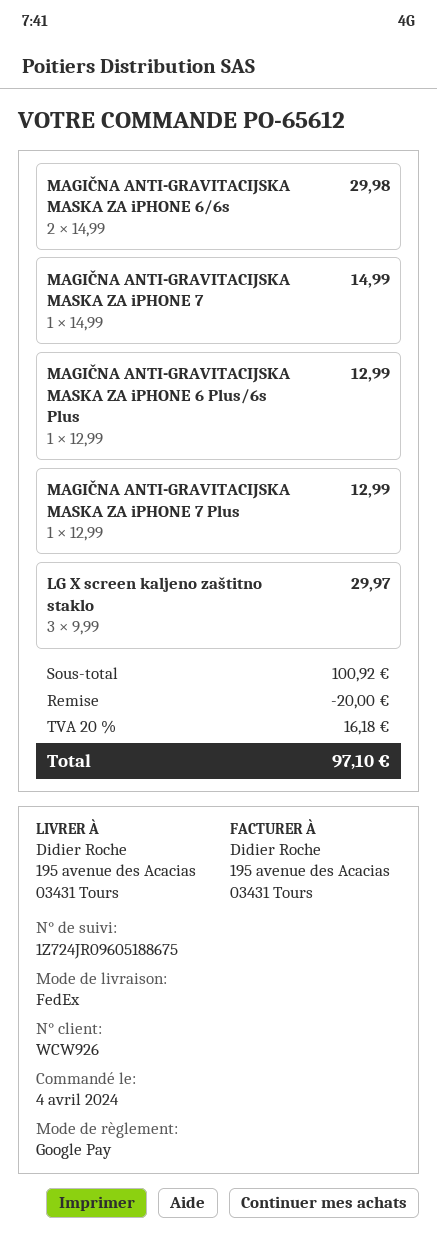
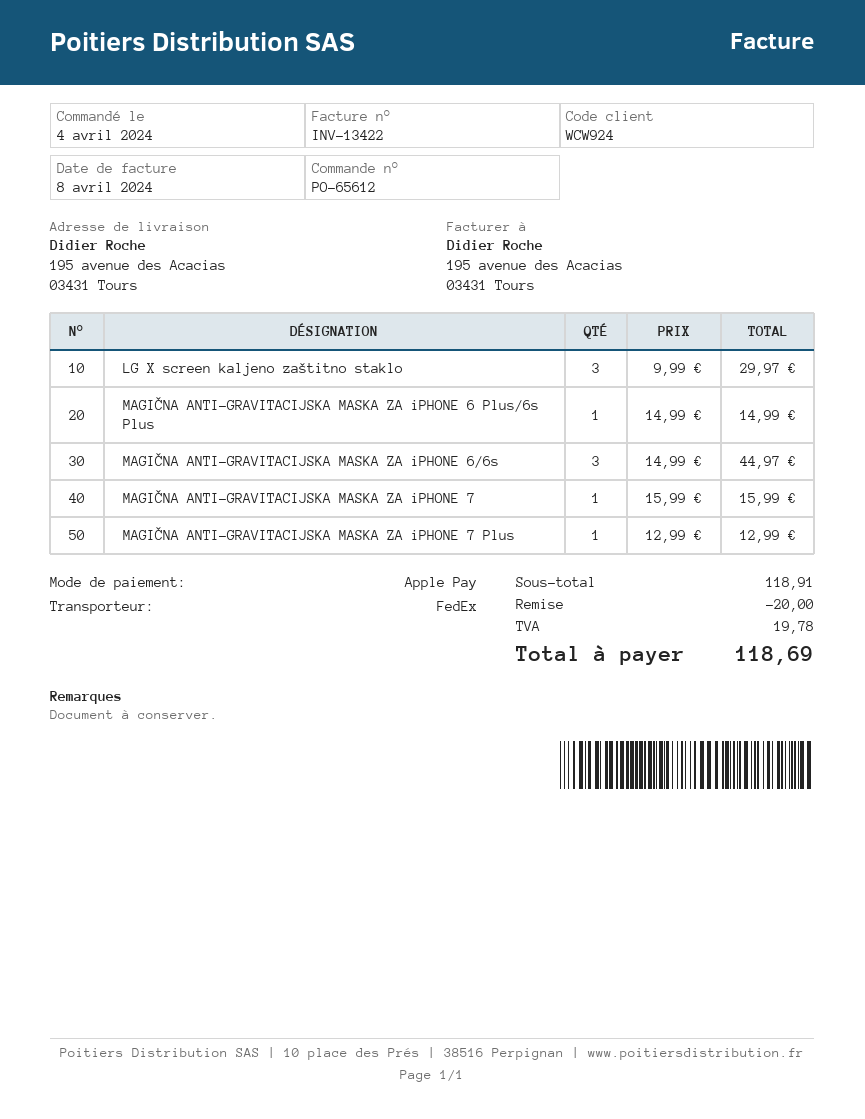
customer number: WCW926 -> WCW924
payment method: Google Pay -> Apple Pay
MAGIČNA ANTI-GRAVITACIJSKA MASKA ZA iPHONE 6/6s: 2 x 14.99 = 29.98 -> 3 x 14.99 = 44.97
MAGIČNA ANTI-GRAVITACIJSKA MASKA ZA iPHONE 7: 1 x 14.99 = 14.99 -> 1 x 15.99 = 15.99
MAGIČNA ANTI-GRAVITACIJSKA MASKA ZA iPHONE 6 Plus/6s Plus: 1 x 12.99 = 12.99 -> 1 x 14.99 = 14.99
subtotal: 100.92 -> 118.91
tax: 16.18 -> 19.78
total: 97.10 -> 118.69

